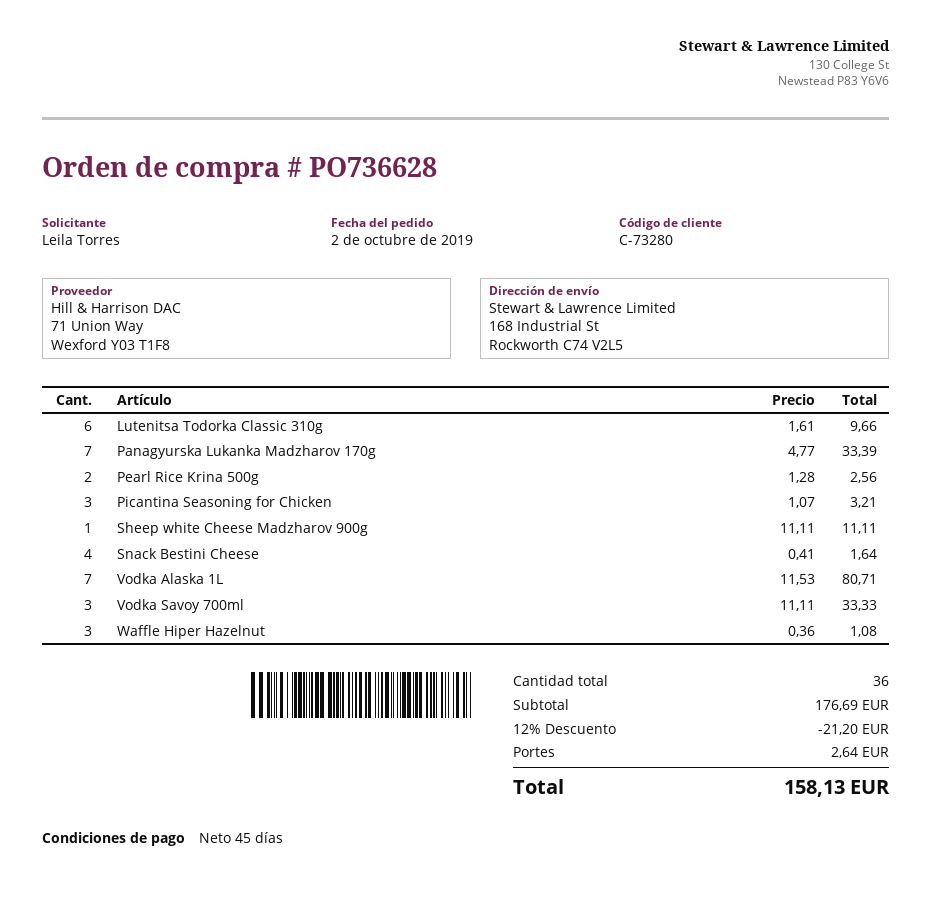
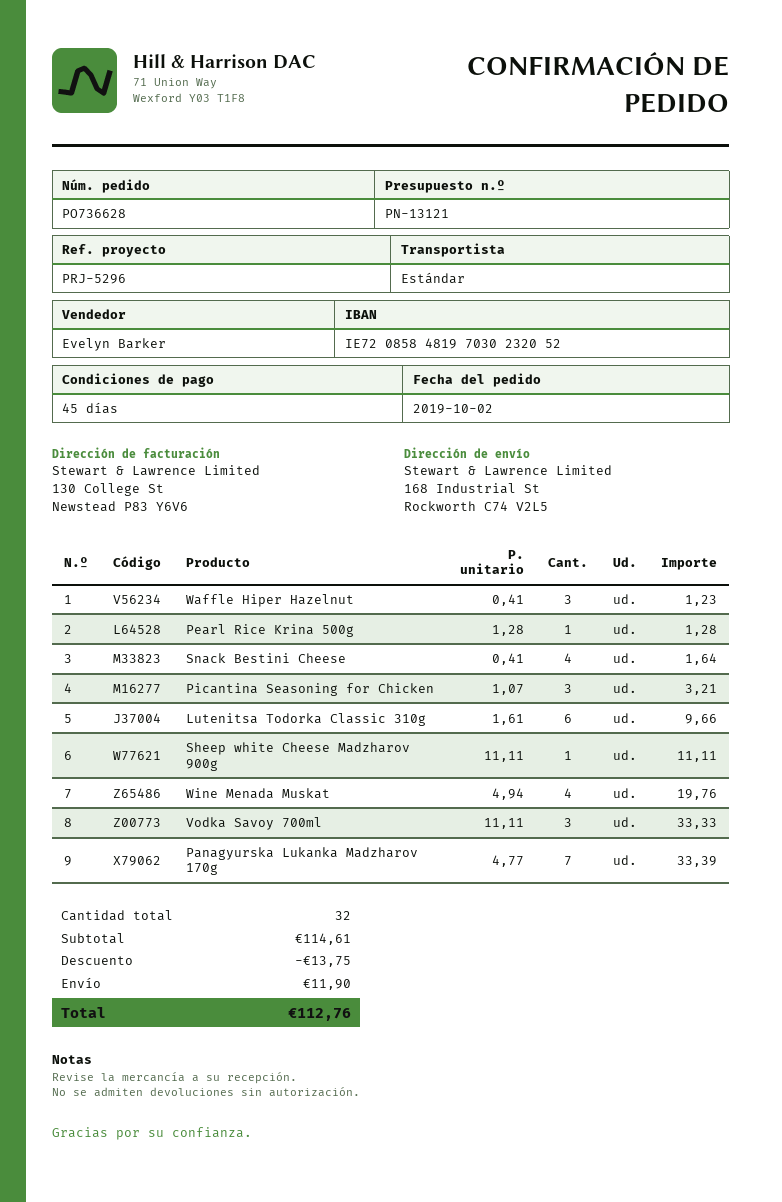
Pearl Rice Krina 500g: 2 x 1.28 = 2.56 -> 1 x 1.28 = 1.28
Vodka Alaska 1L: 7 x 11.53 = 80.71 -> none
Waffle Hiper Hazelnut: 3 x 0.36 = 1.08 -> 3 x 0.41 = 1.23
Wine Menada Muskat: none -> 4 x 4.94 = 19.76
total quantity: 36 -> 32
subtotal: 176.69 -> 114.61
discount: 21.20 -> 13.75
shipping: 2.64 -> 11.90
total: 158.13 -> 112.76

